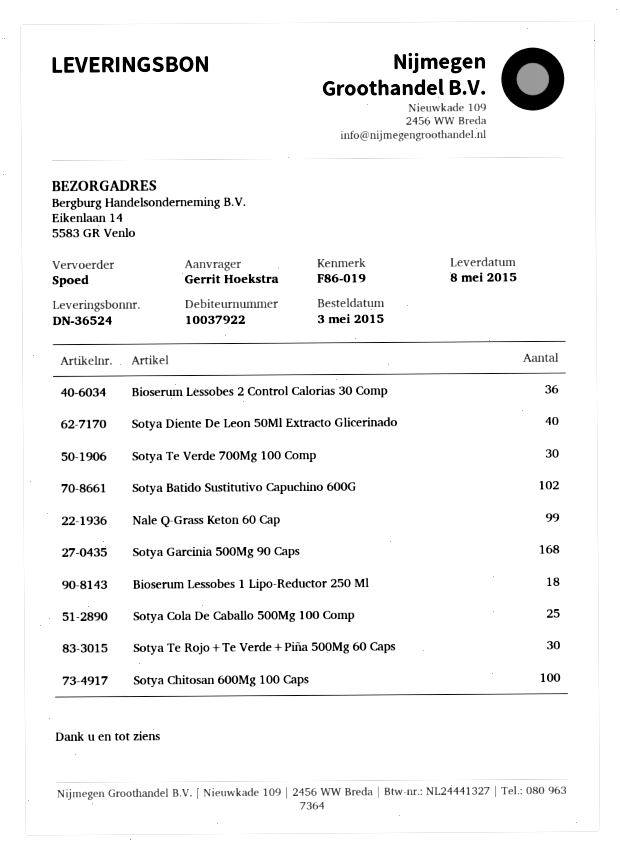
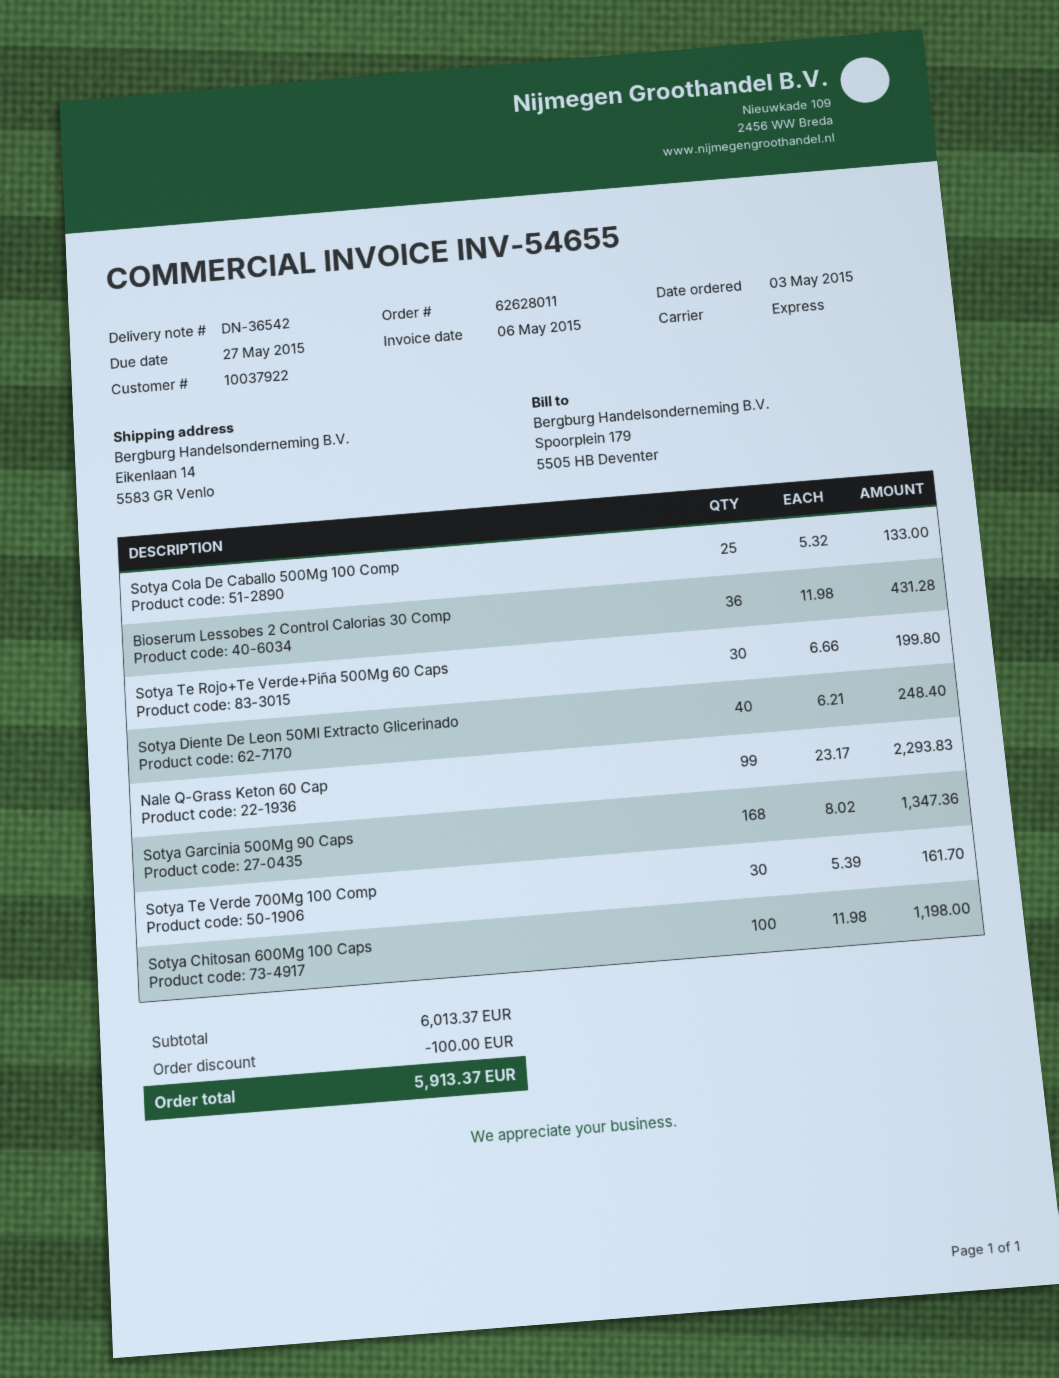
delivery note number: DN-36524 -> DN-36542
Sotya Batido Sustitutivo Capuchino 600G: 102 -> none
Bioserum Lessobes 1 Lipo-Reductor 250 Ml: 18 -> none

